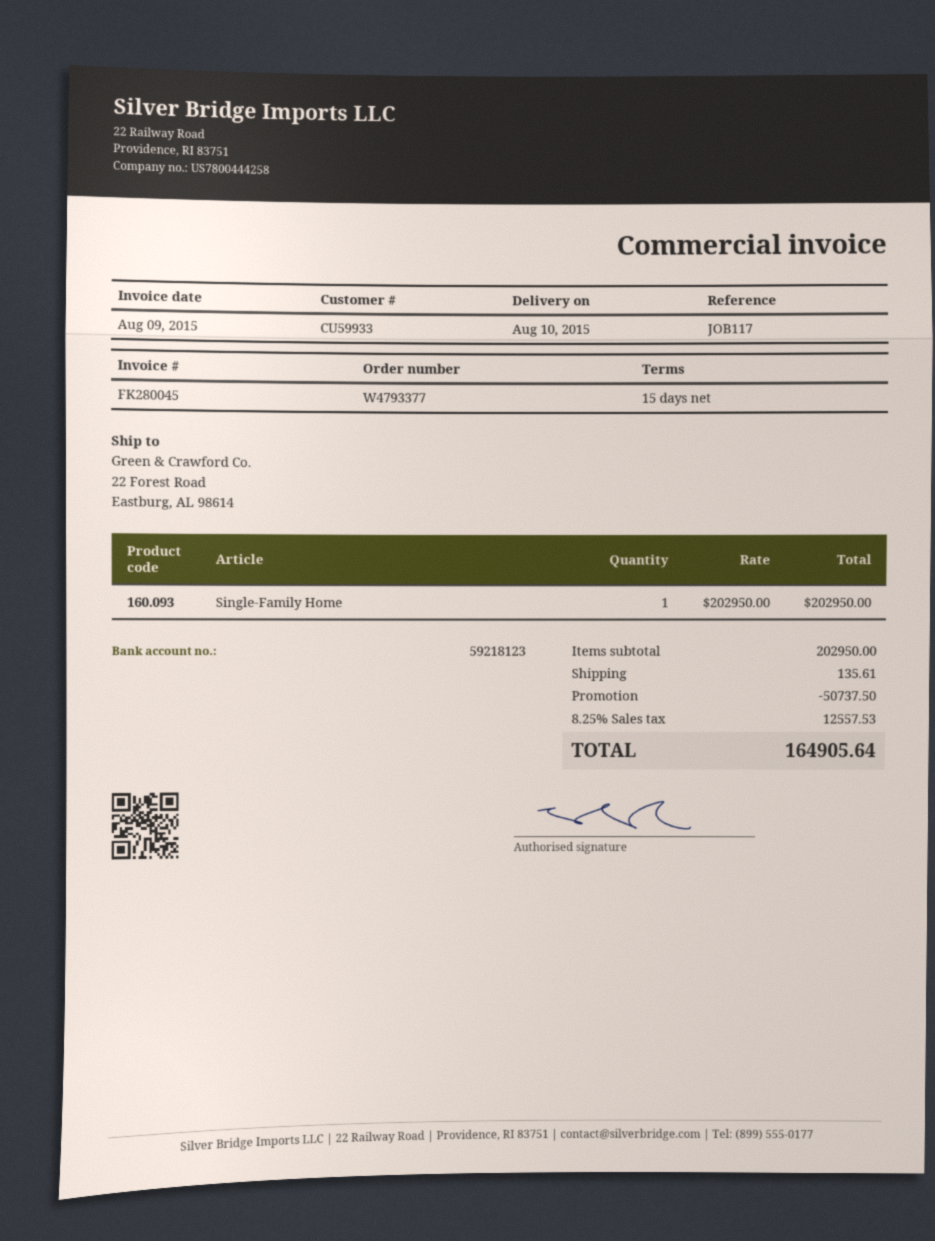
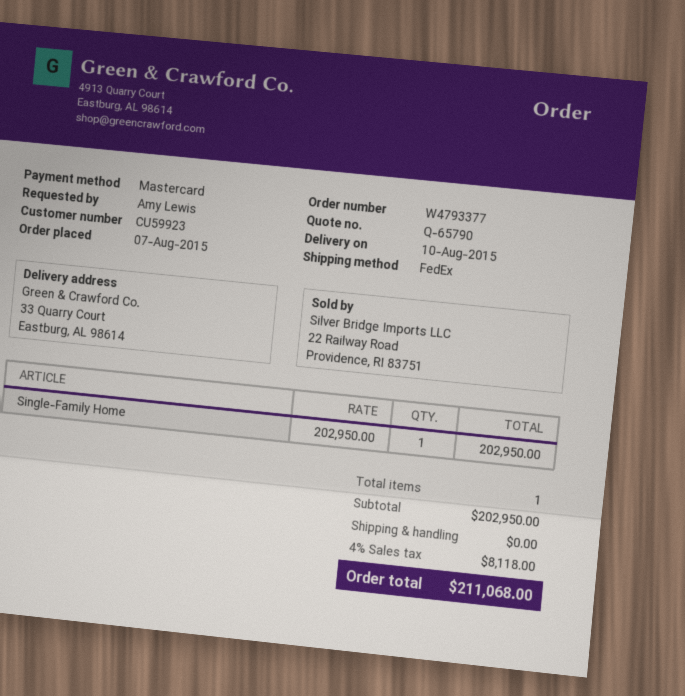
customer number: CU59933 -> CU59923
ship to: 22 Forest Road, Eastburg, AL 98614 -> 33 Quarry Court, Eastburg, AL 98614
discount: 50737.50 -> none
shipping: 135.61 -> 0.00
tax: 8.25% = 12557.53 -> 4% = 8118.00
total: 164905.64 -> 211068.00

